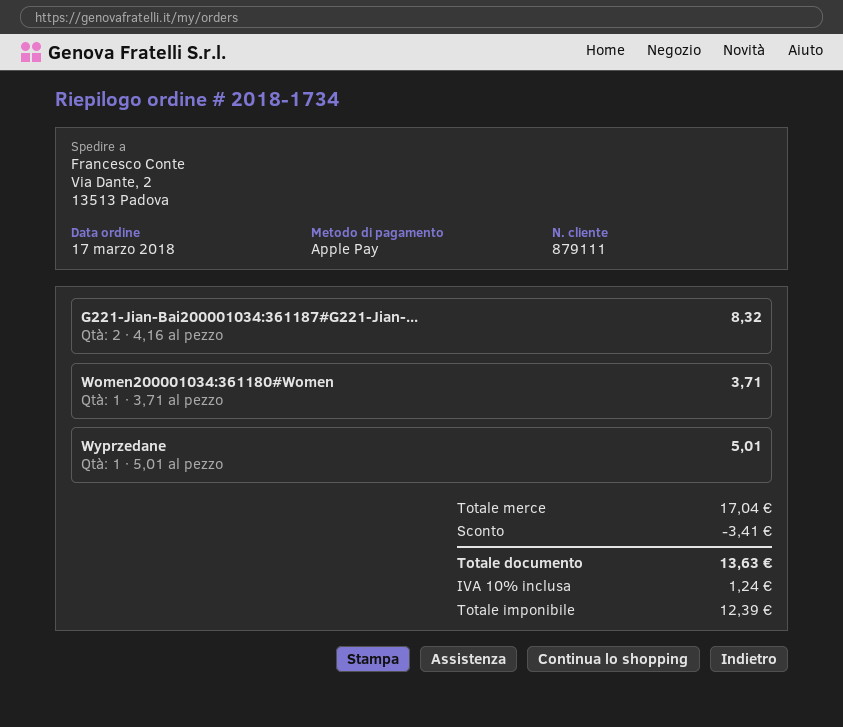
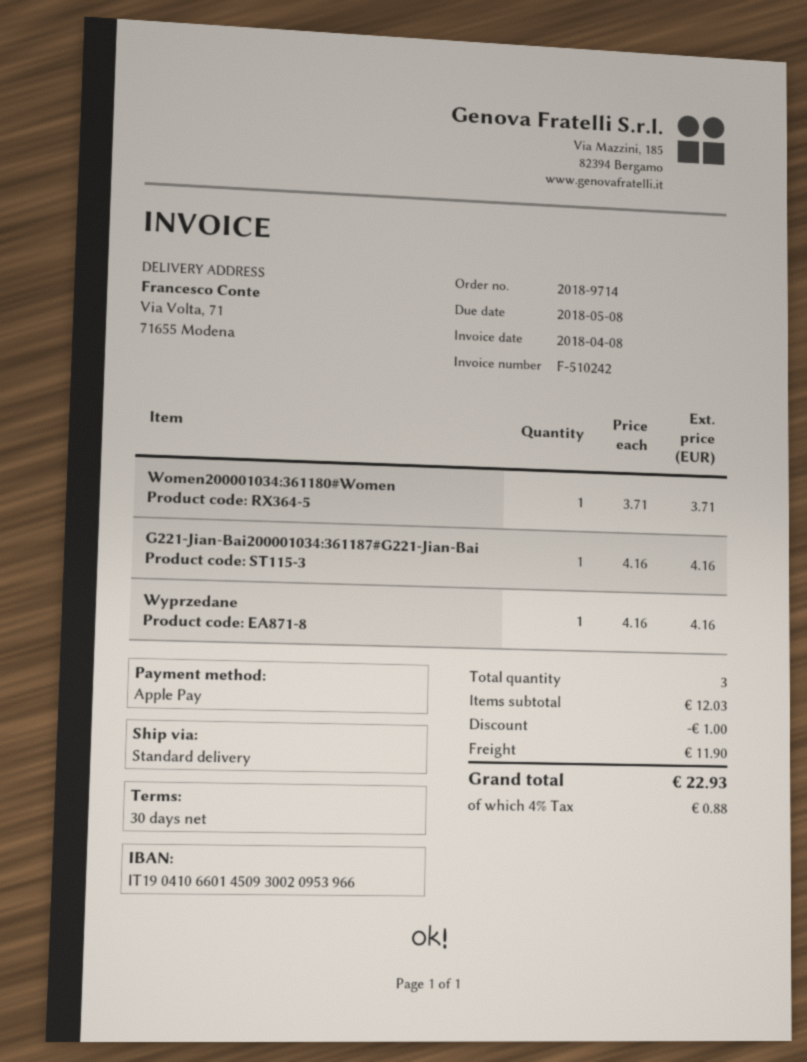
order number: 2018-1734 -> 2018-9714
ship to: Via Dante, 2, 13513 Padova -> Via Volta, 71, 71655 Modena
G221-Jian-Bai200001034:361187#G221-Jian-...: 2 x 4.16 = 8.32 -> 1 x 4.16 = 4.16
Wyprzedane: 1 x 5.01 = 5.01 -> 1 x 4.16 = 4.16
subtotal: 17.04 -> 12.03
discount: 3.41 -> 1.00
shipping: none -> 11.90
tax: 10% = 1.24 -> 4% = 0.88
total: 13.63 -> 22.93

